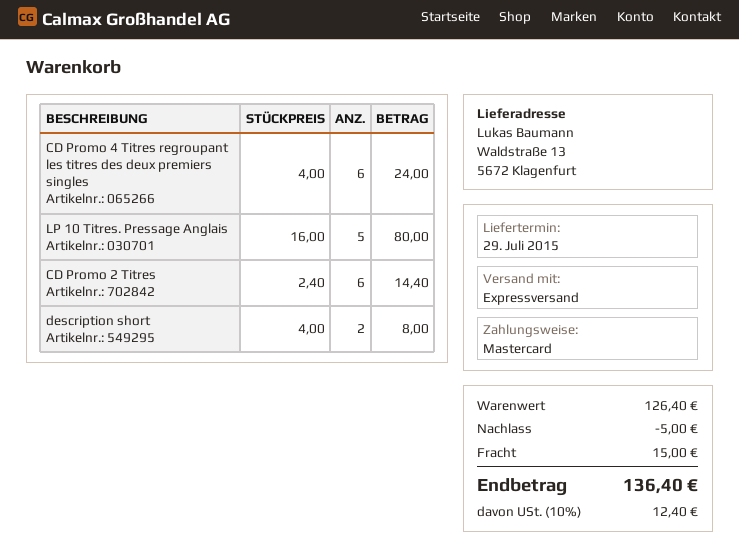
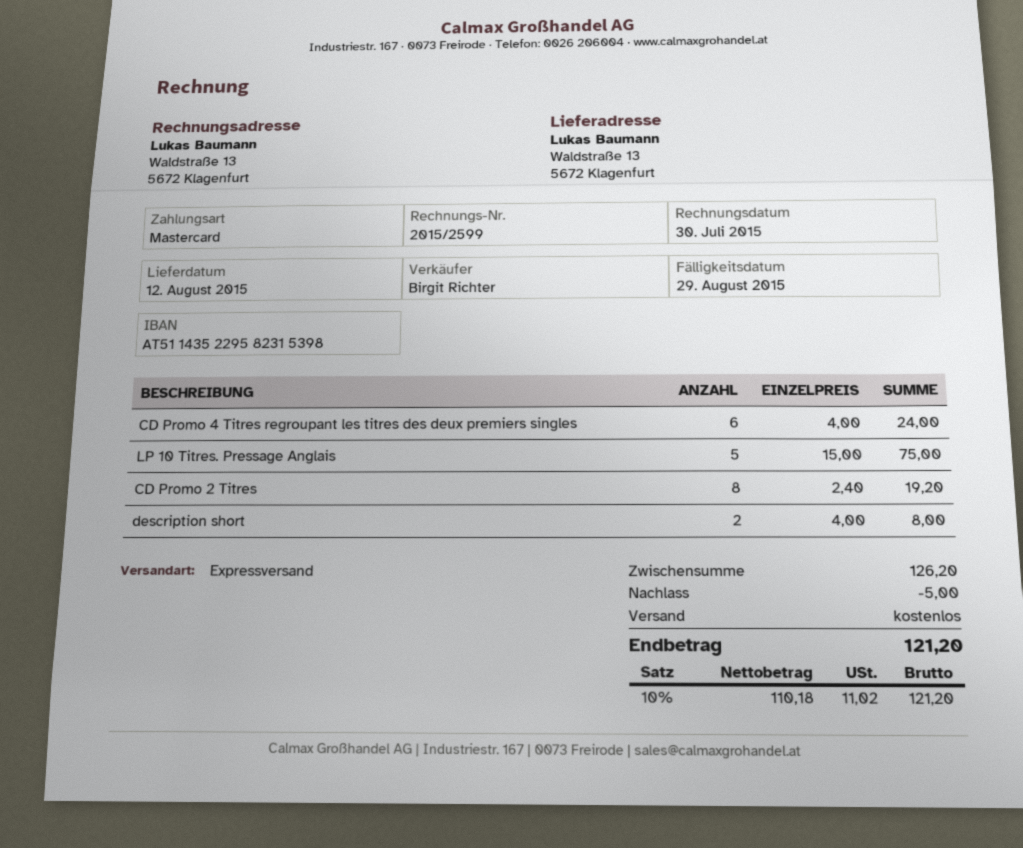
delivery date: 2015-07-29 -> 2015-08-12
LP 10 Titres. Pressage Anglais: 5 x 16.00 = 80.00 -> 5 x 15.00 = 75.00
CD Promo 2 Titres: 6 x 2.40 = 14.40 -> 8 x 2.40 = 19.20
subtotal: 126.40 -> 126.20
shipping: 15.00 -> 0.00
tax: 10% = 12.40 -> 10% = 11.02
total: 136.40 -> 121.20

